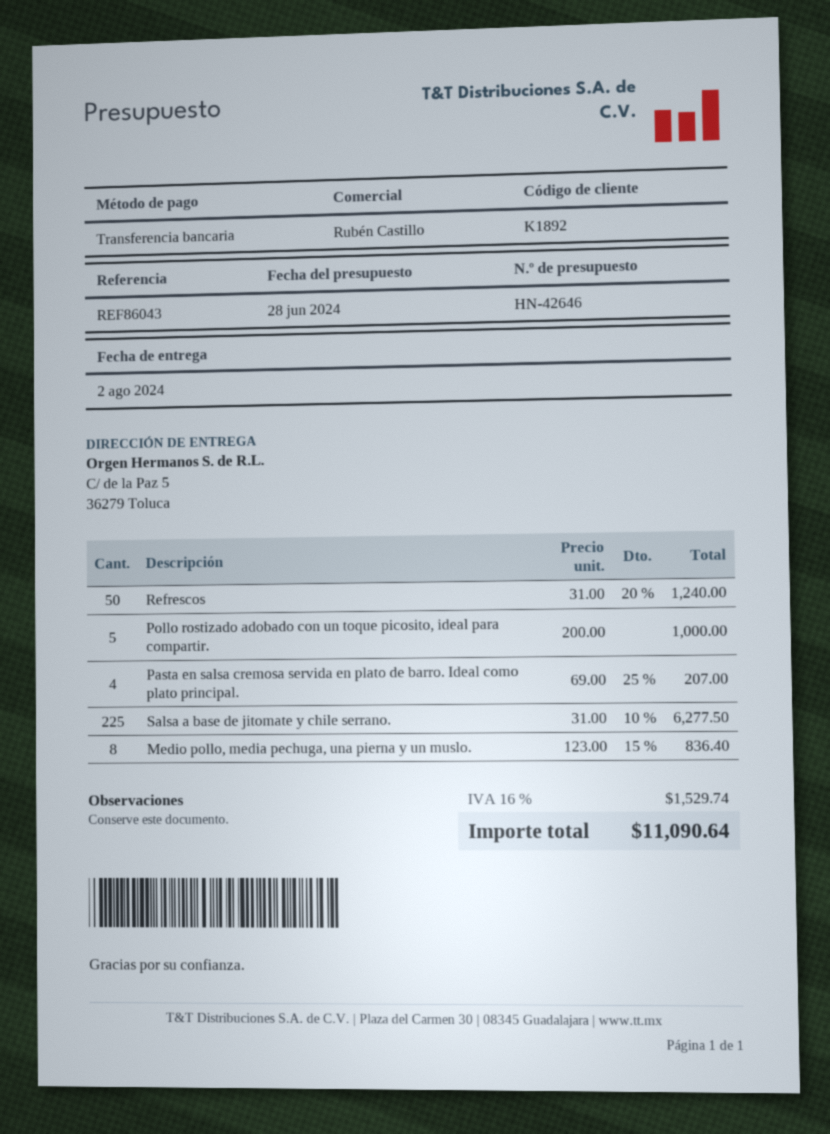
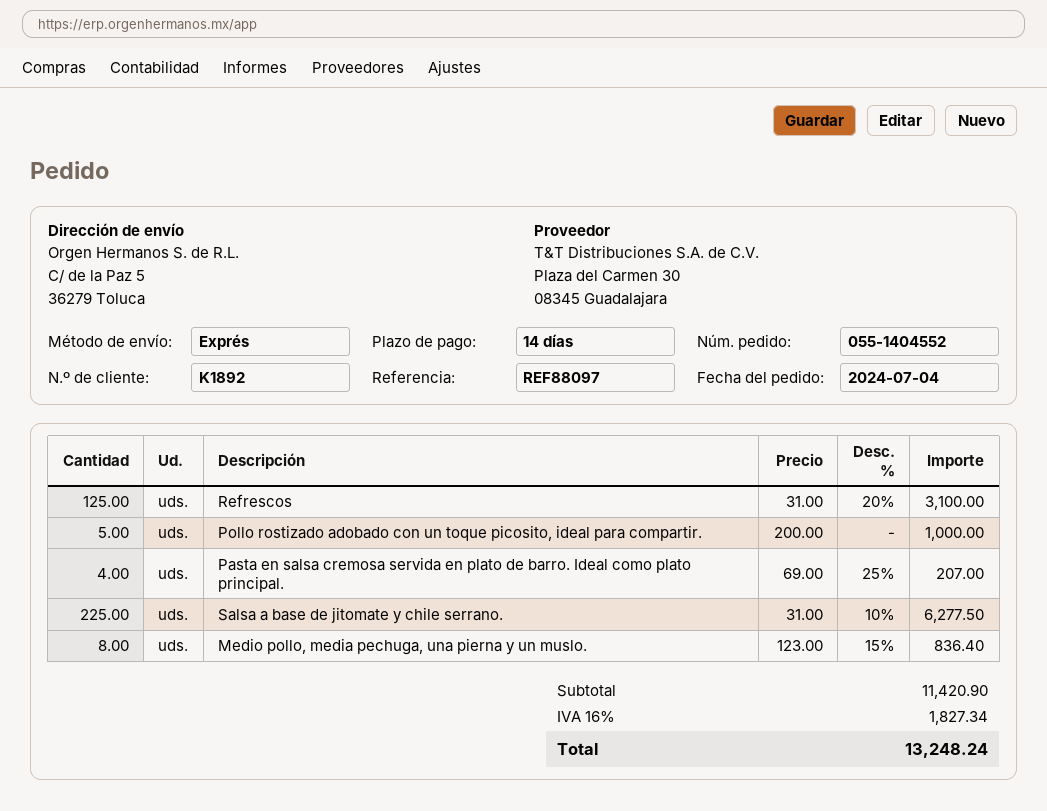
reference: REF86043 -> REF88097
Refrescos: 50 x 31.00 - 20% = 1240.00 -> 125 x 31.00 - 20% = 3100.00
tax: 16% = 1529.74 -> 16% = 1827.34
total: 11090.64 -> 13248.24

